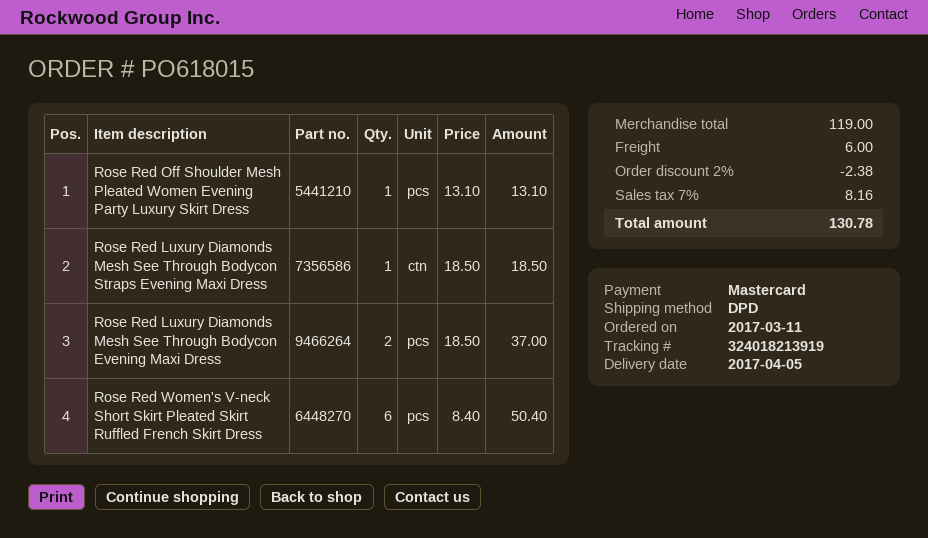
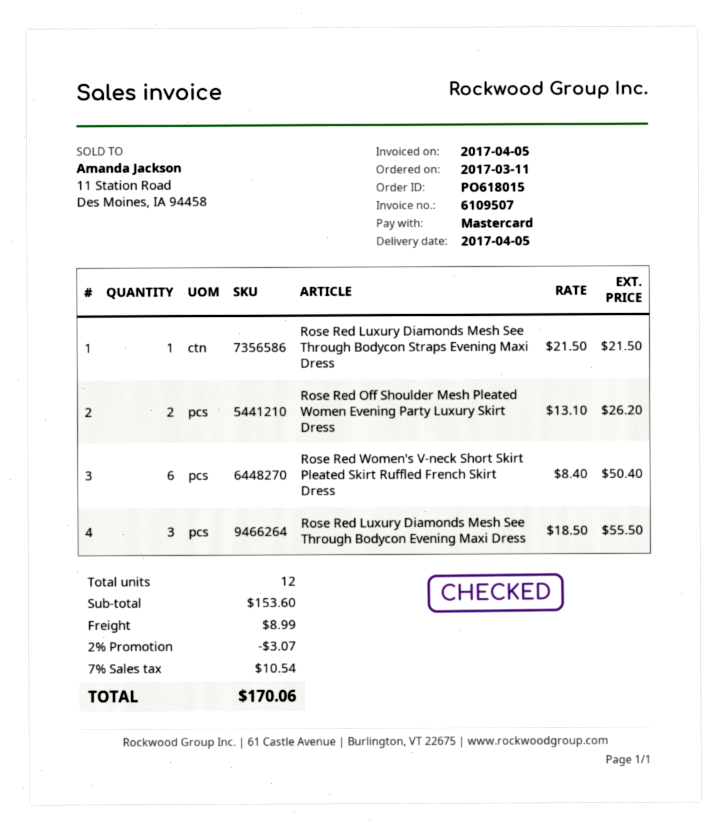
Rose Red Off Shoulder Mesh Pleated Women Evening Party Luxury Skirt Dress: 1 x 13.10 = 13.10 -> 2 x 13.10 = 26.20
Rose Red Luxury Diamonds Mesh See Through Bodycon Straps Evening Maxi Dress: 1 x 18.50 = 18.50 -> 1 x 21.50 = 21.50
Rose Red Luxury Diamonds Mesh See Through Bodycon Evening Maxi Dress: 2 x 18.50 = 37.00 -> 3 x 18.50 = 55.50
subtotal: 119.00 -> 153.60
discount: 2% = 2.38 -> 2% = 3.07
shipping: 6.00 -> 8.99
tax: 7% = 8.16 -> 7% = 10.54
total: 130.78 -> 170.06

